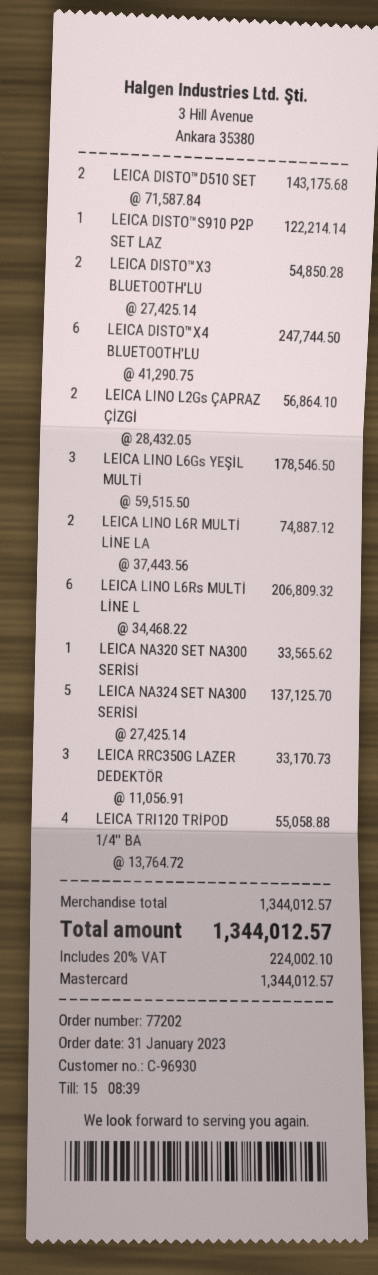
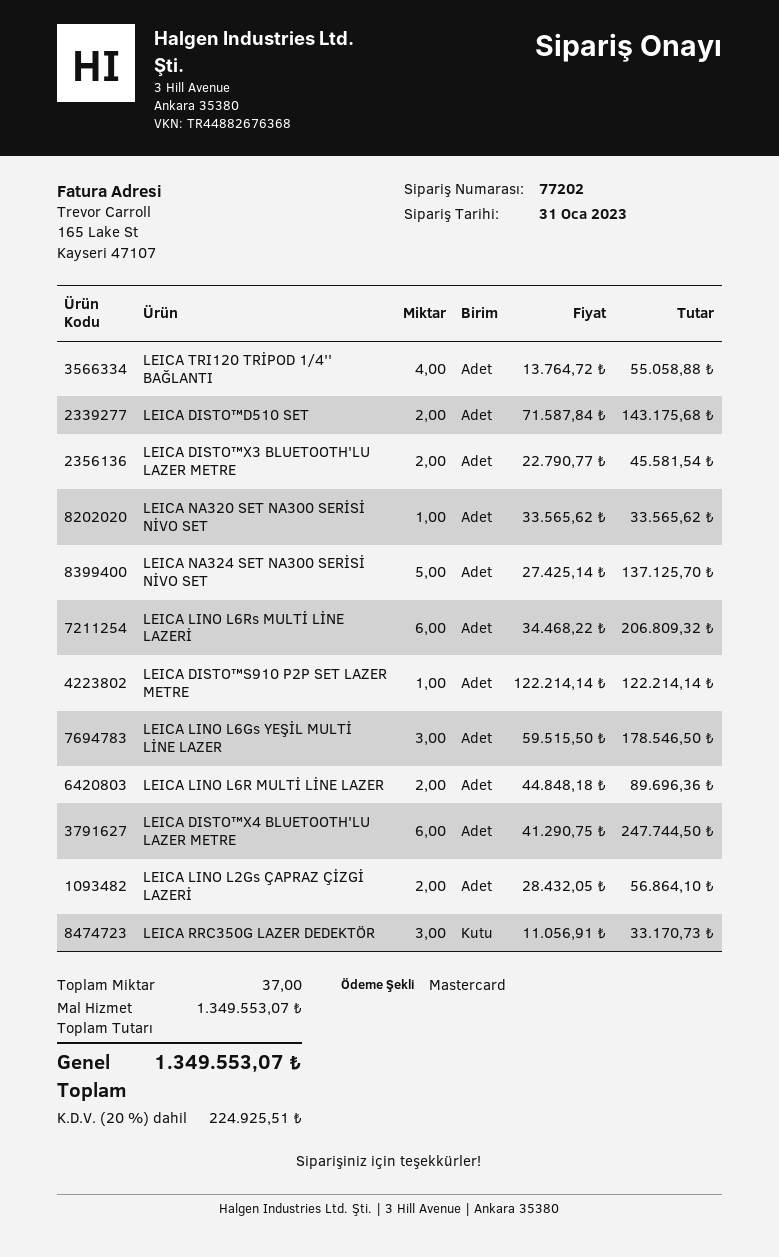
LEICA DISTO™X3 BLUETOOTH'LU: 2 x 27425.14 = 54850.28 -> 2 x 22790.77 = 45581.54
LEICA LINO L6R MULTİ LİNE LA: 2 x 37443.56 = 74887.12 -> 2 x 44848.18 = 89696.36
subtotal: 1344012.57 -> 1349553.07
tax: 20% = 224002.10 -> 20% = 224925.51
total: 1344012.57 -> 1349553.07

